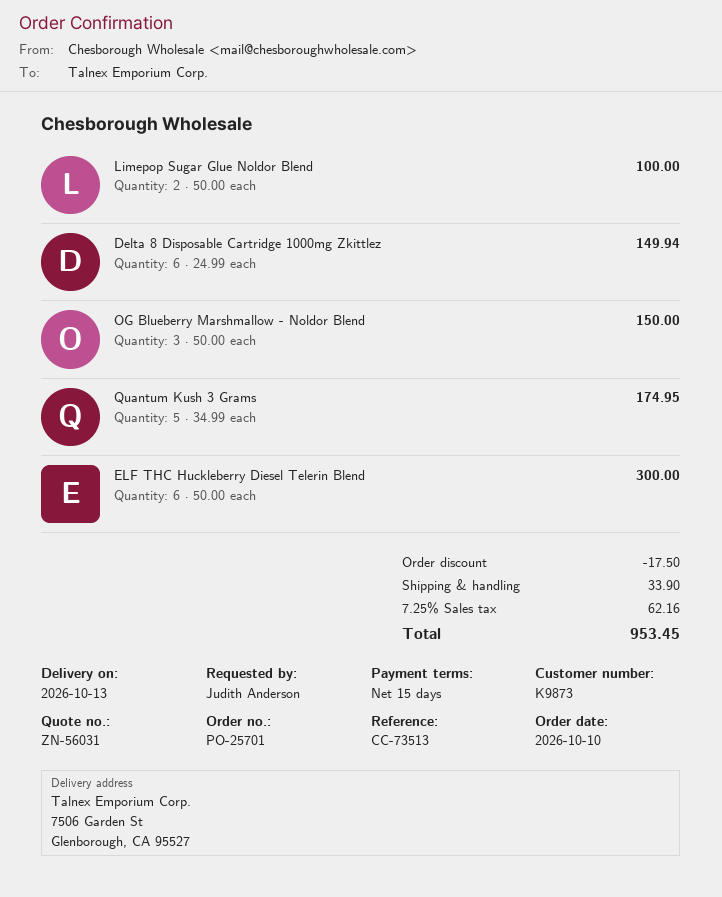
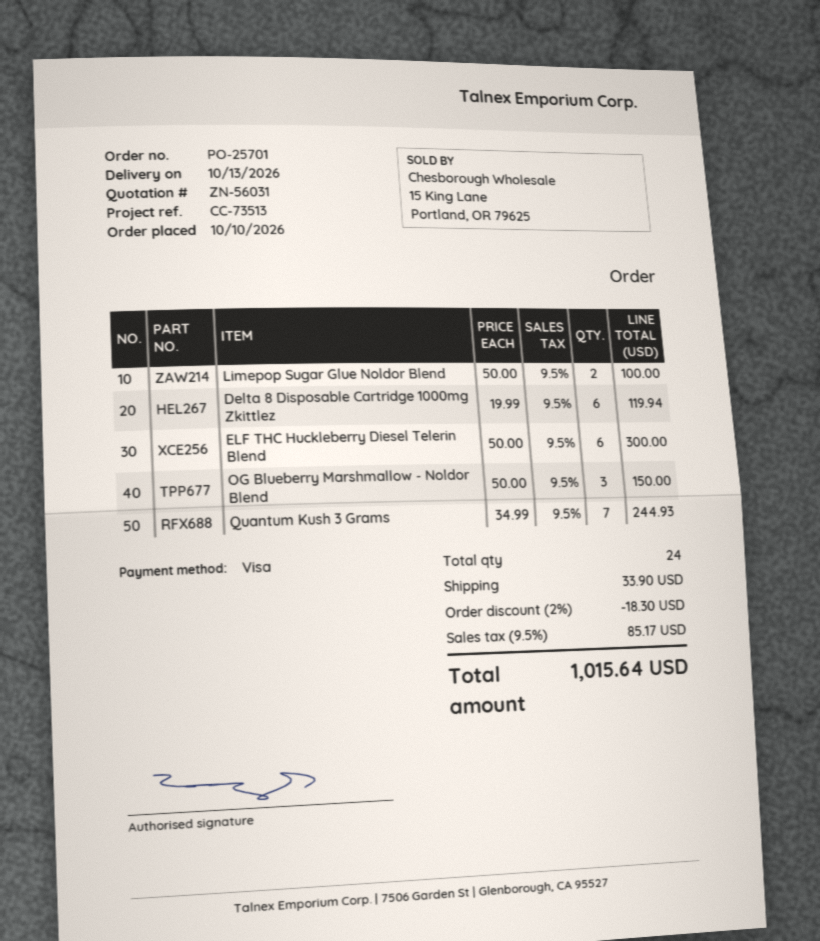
Delta 8 Disposable Cartridge 1000mg Zkittlez: 6 x 24.99 = 149.94 -> 6 x 19.99 = 119.94
Quantum Kush 3 Grams: 5 x 34.99 = 174.95 -> 7 x 34.99 = 244.93
discount: 17.50 -> 18.30
tax: 7.25% = 62.16 -> 9.5% = 85.17
total: 953.45 -> 1015.64

